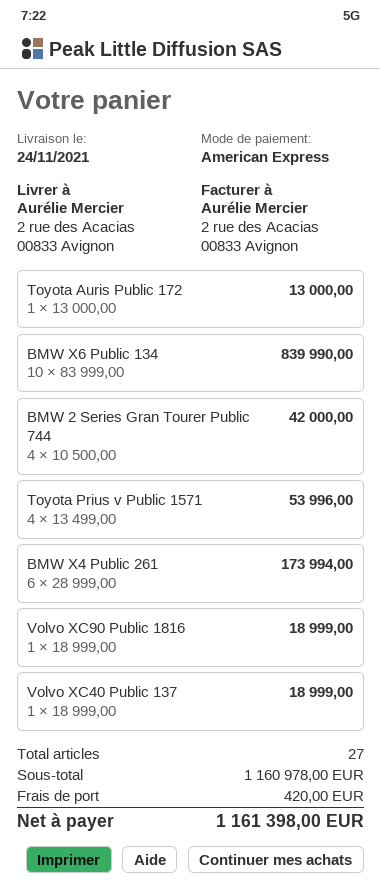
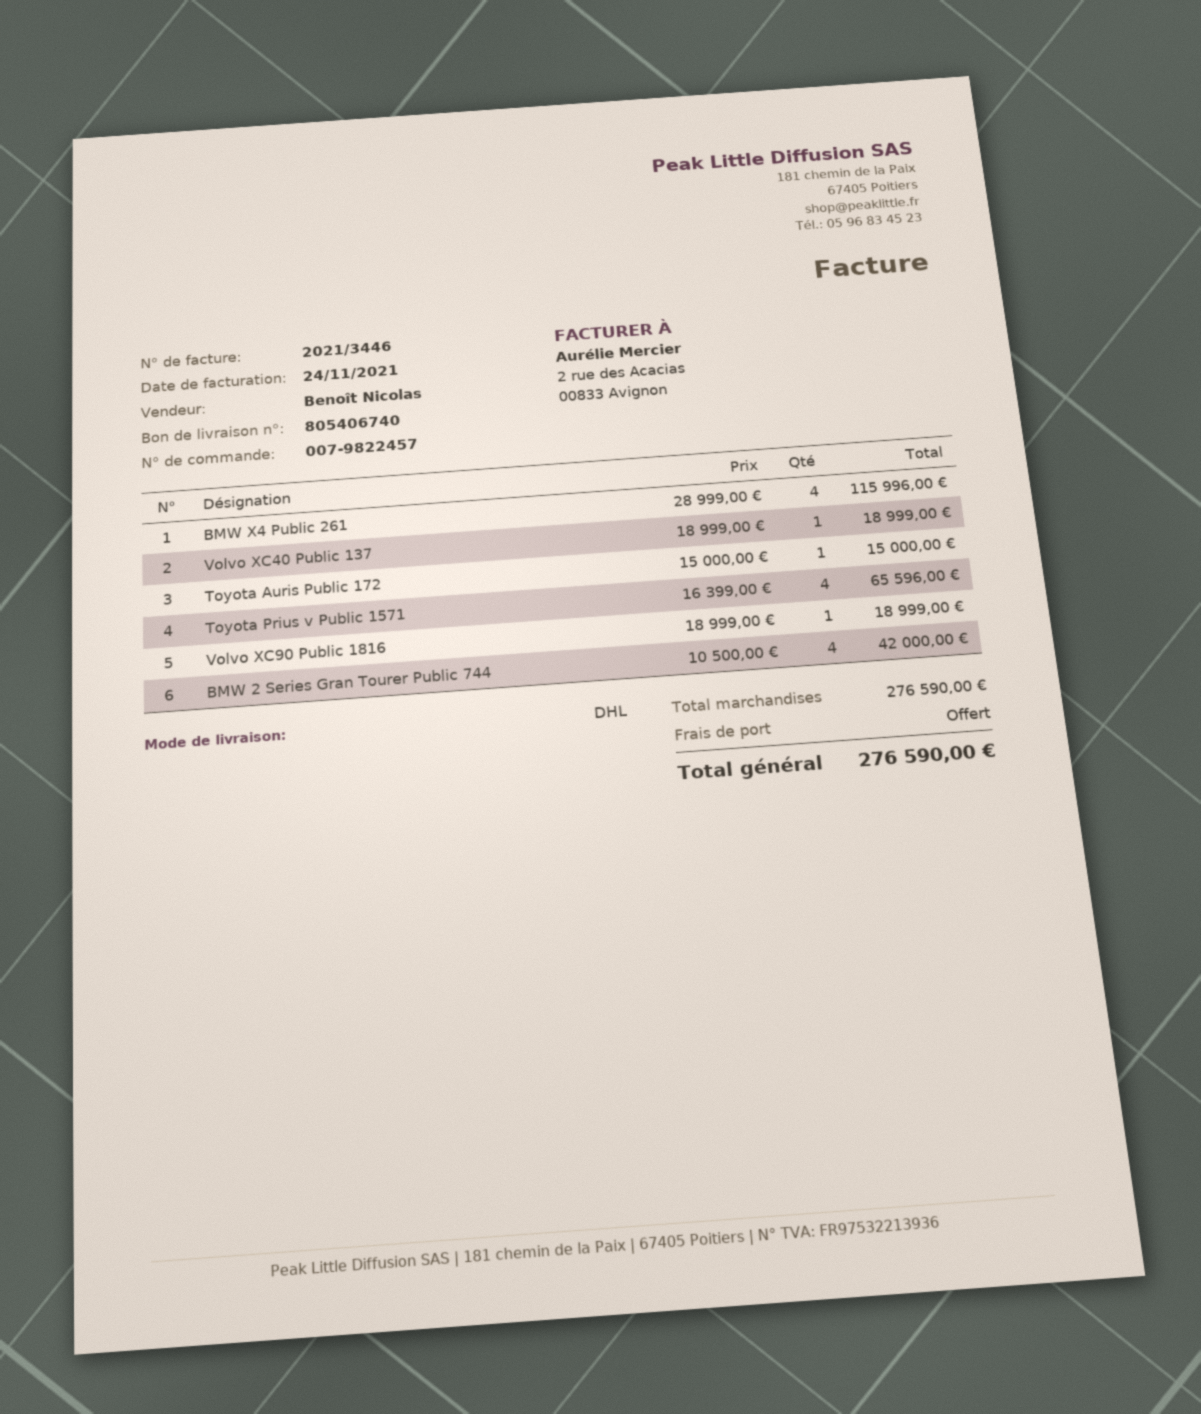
Toyota Auris Public 172: 1 x 13000.00 = 13000.00 -> 1 x 15000.00 = 15000.00
BMW X6 Public 134: 10 x 83999.00 = 839990.00 -> none
Toyota Prius v Public 1571: 4 x 13499.00 = 53996.00 -> 4 x 16399.00 = 65596.00
BMW X4 Public 261: 6 x 28999.00 = 173994.00 -> 4 x 28999.00 = 115996.00
subtotal: 1160978.00 -> 276590.00
shipping: 420.00 -> 0.00
total: 1161398.00 -> 276590.00

